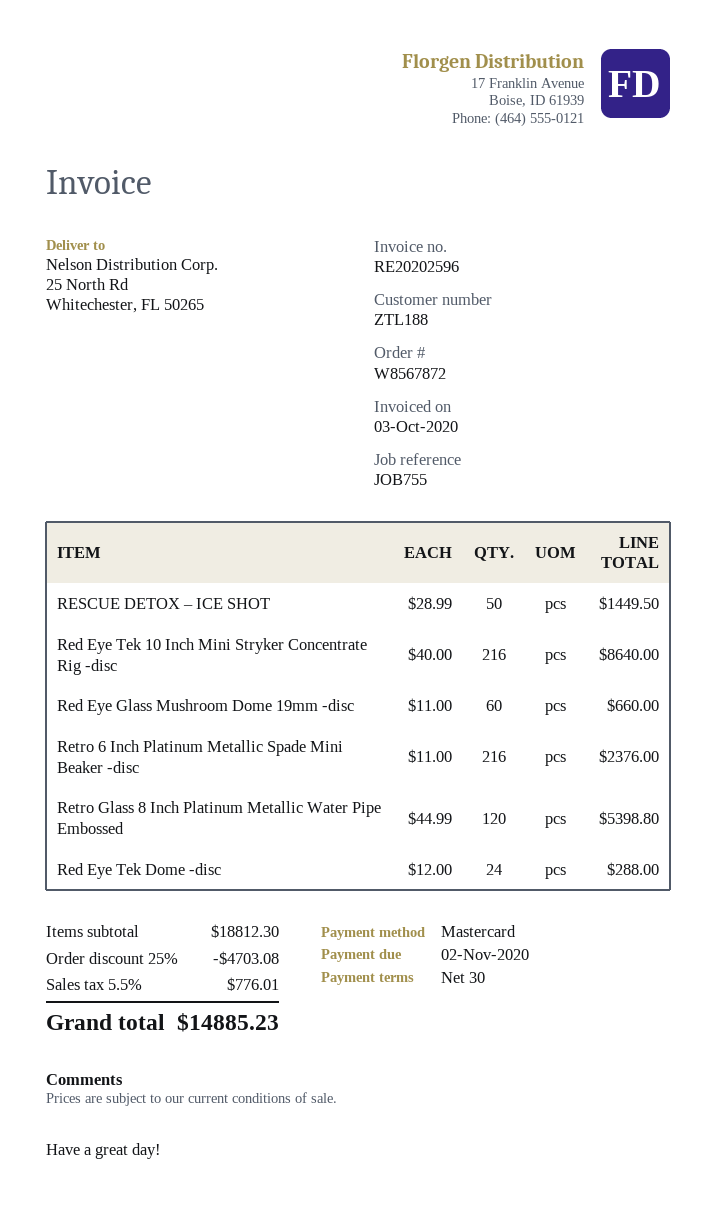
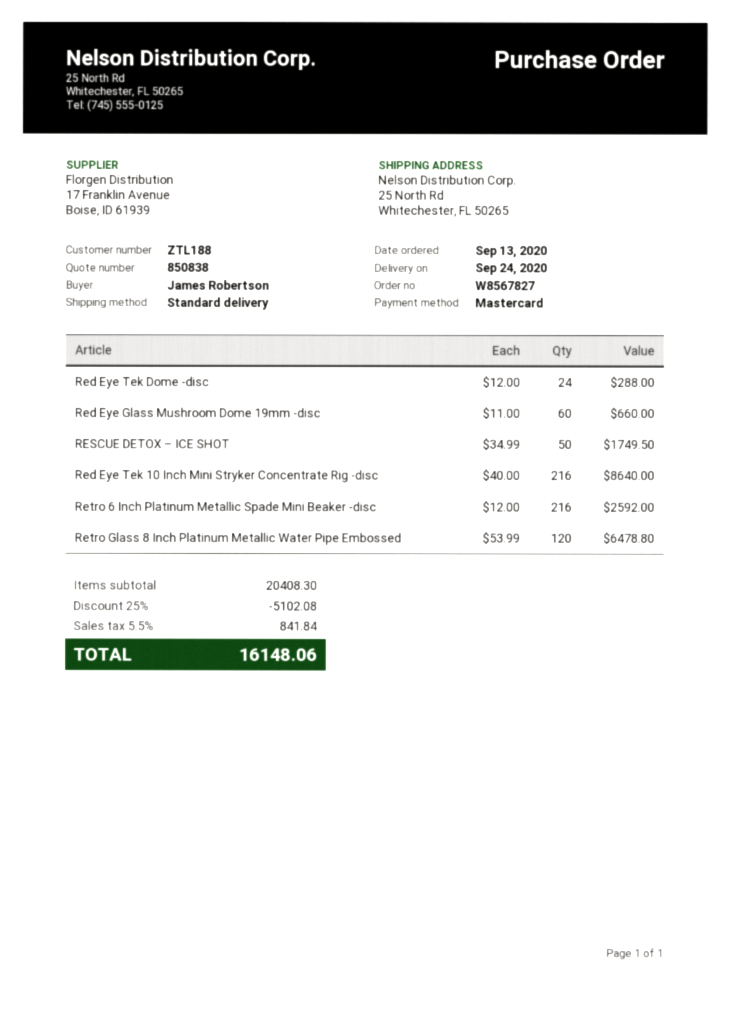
order number: W8567872 -> W8567827
RESCUE DETOX – ICE SHOT: 50 x 28.99 = 1449.50 -> 50 x 34.99 = 1749.50
Retro 6 Inch Platinum Metallic Spade Mini Beaker -disc: 216 x 11.00 = 2376.00 -> 216 x 12.00 = 2592.00
Retro Glass 8 Inch Platinum Metallic Water Pipe Embossed: 120 x 44.99 = 5398.80 -> 120 x 53.99 = 6478.80
subtotal: 18812.30 -> 20408.30
discount: 25% = 4703.08 -> 25% = 5102.08
tax: 5.5% = 776.01 -> 5.5% = 841.84
total: 14885.23 -> 16148.06

